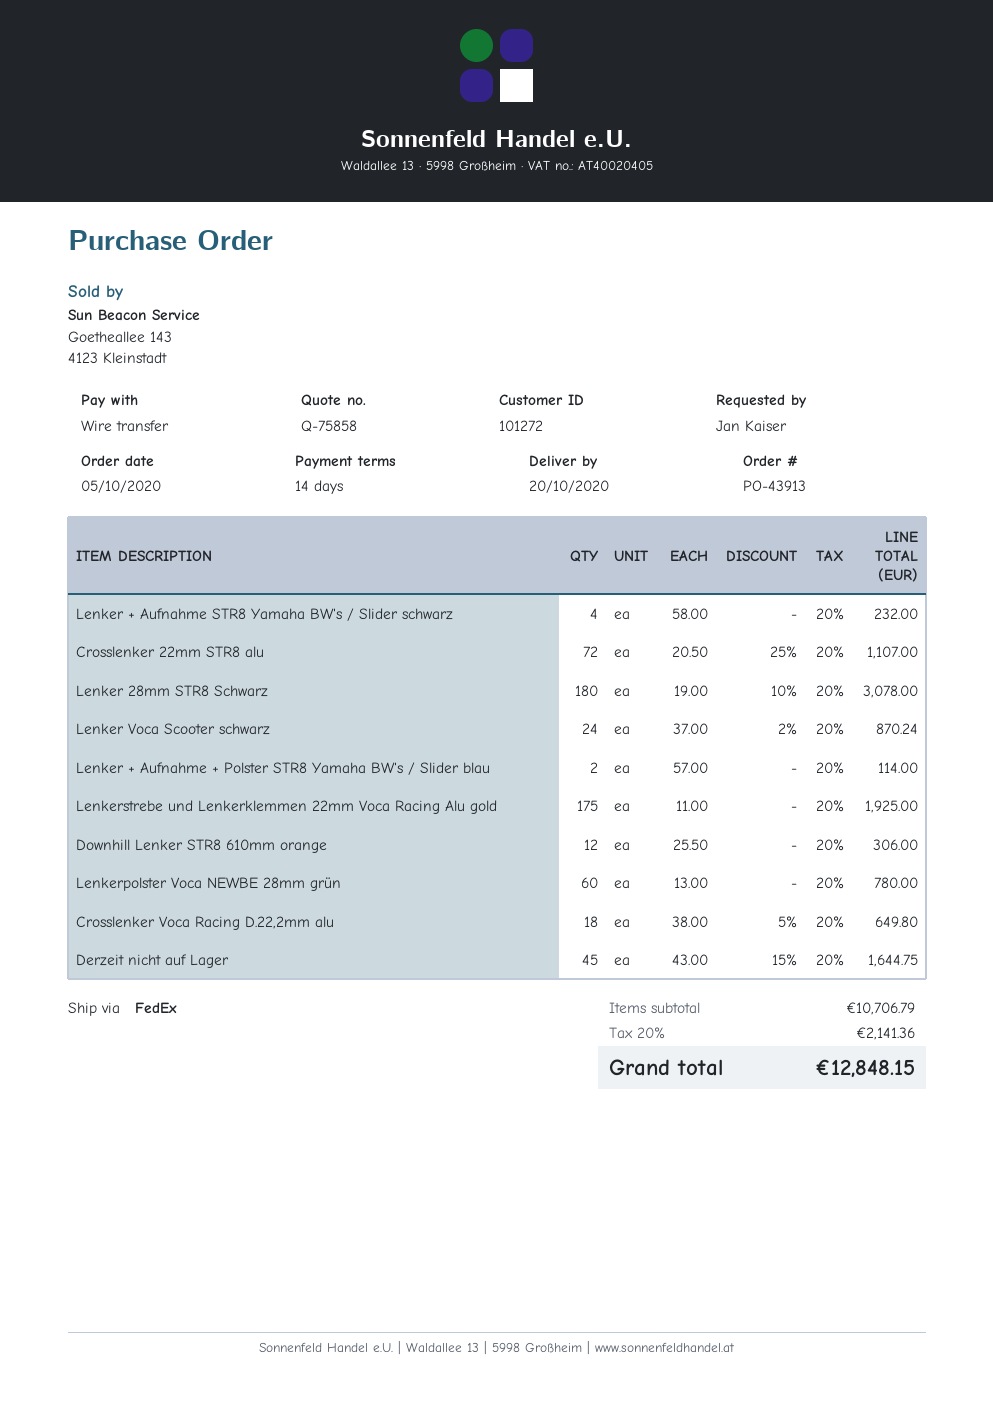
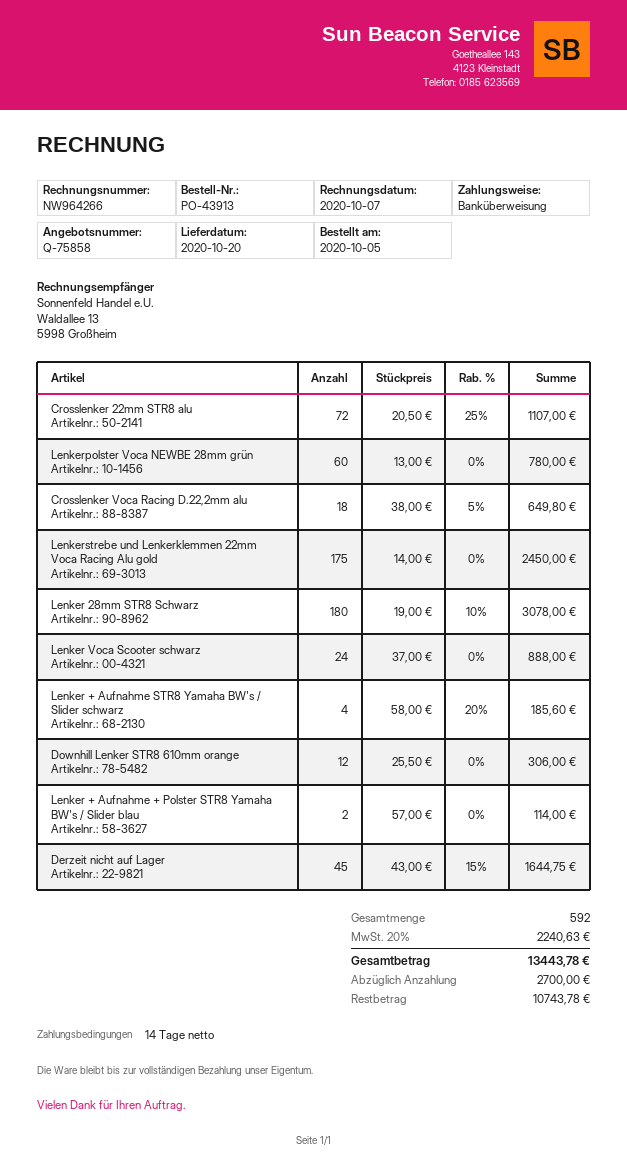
Lenker + Aufnahme STR8 Yamaha BW's / Slider schwarz: 4 x 58.00 = 232.00 -> 4 x 58.00 - 20% = 185.60
Lenker Voca Scooter schwarz: 24 x 37.00 - 2% = 870.24 -> 24 x 37.00 = 888.00
Lenkerstrebe und Lenkerklemmen 22mm Voca Racing Alu gold: 175 x 11.00 = 1925.00 -> 175 x 14.00 = 2450.00
tax: 20% = 2141.36 -> 20% = 2240.63
total: 12848.15 -> 13443.78

